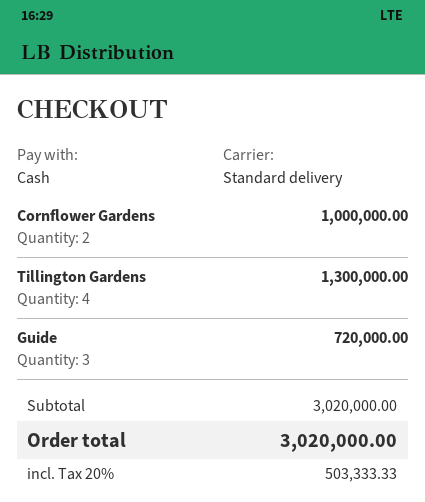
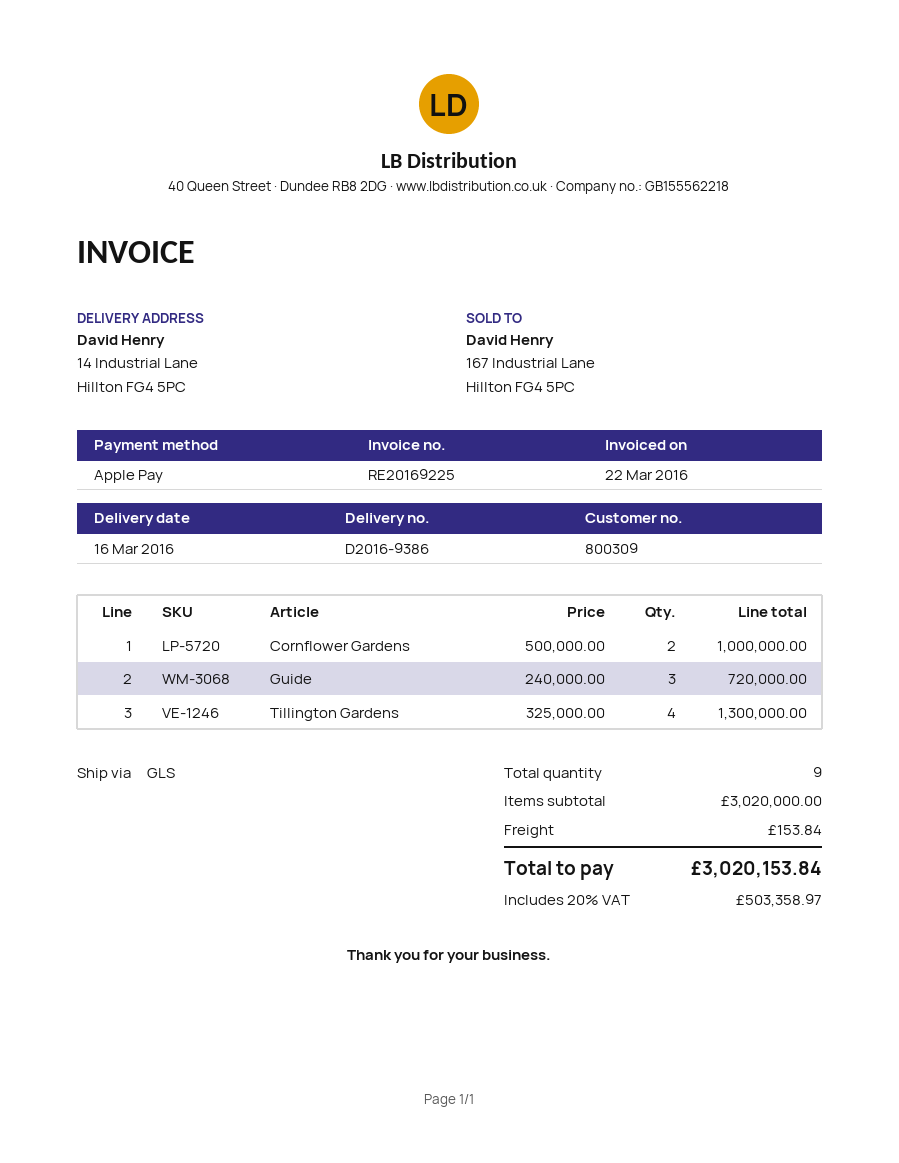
payment method: cash -> Apple Pay
shipping method: standard -> GLS
shipping: none -> 153.84
tax: 20% = 503333.33 -> 20% = 503358.97
total: 3020000.00 -> 3020153.84

